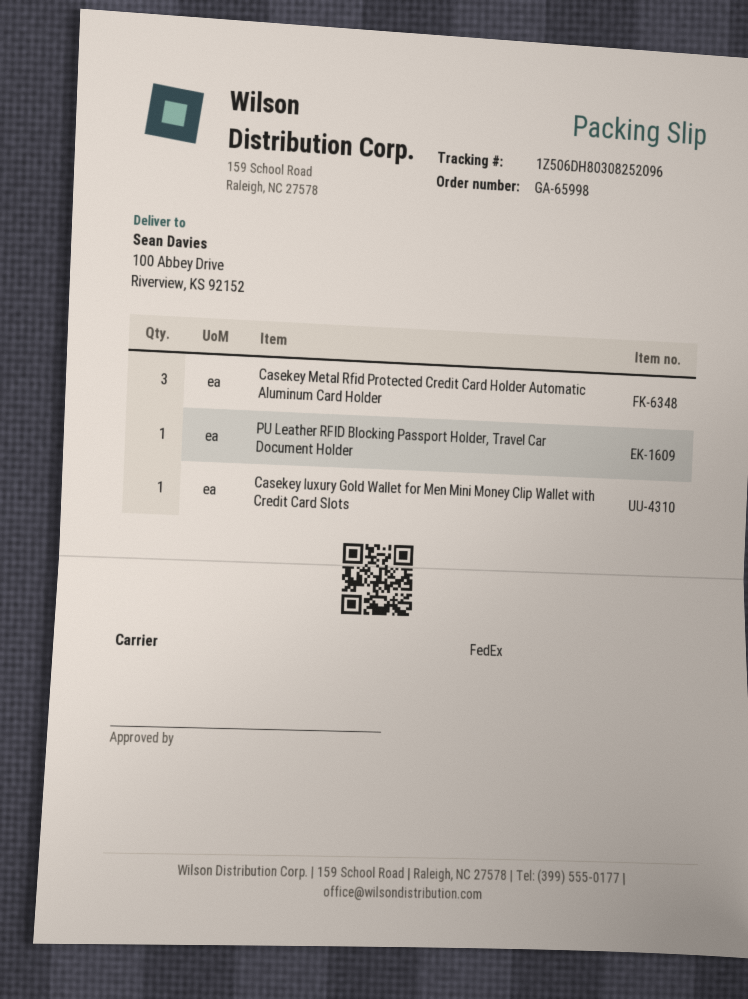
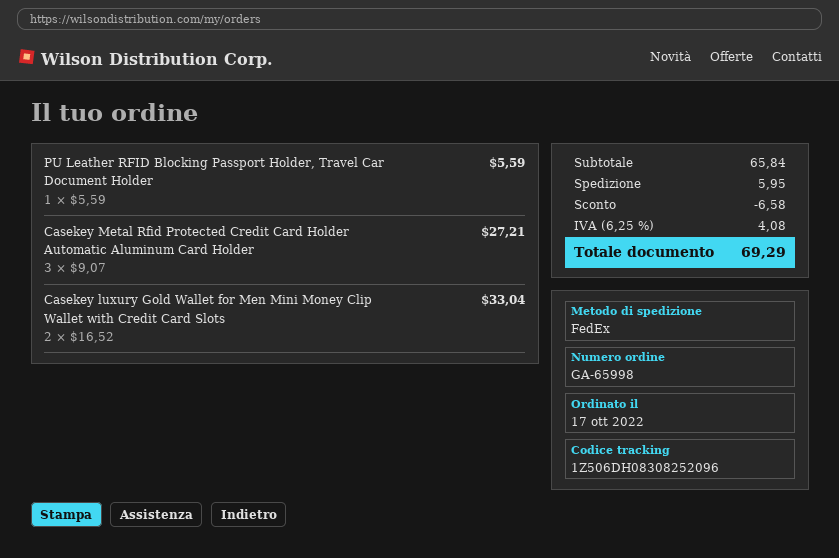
tracking number: 1Z506DH80308252096 -> 1Z506DH08308252096
Casekey luxury Gold Wallet for Men Mini Money Clip Wallet with Credit Card Slots: 1 -> 2

